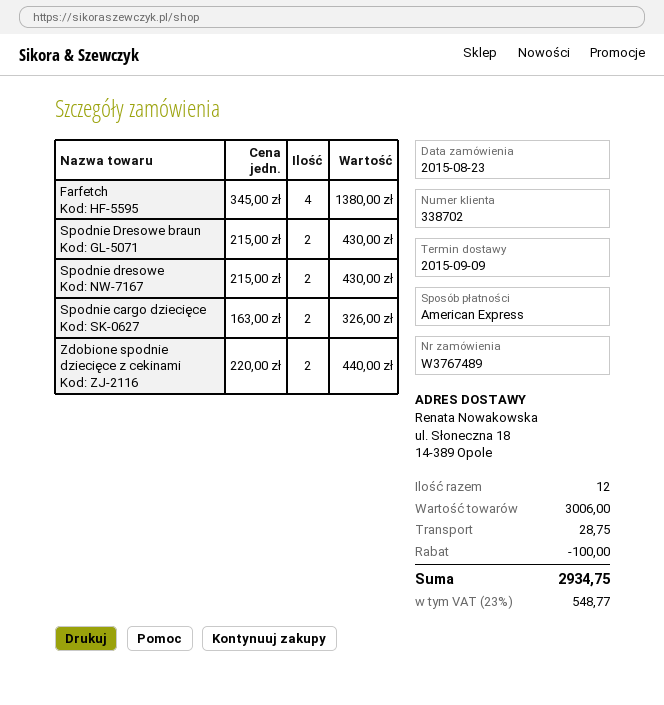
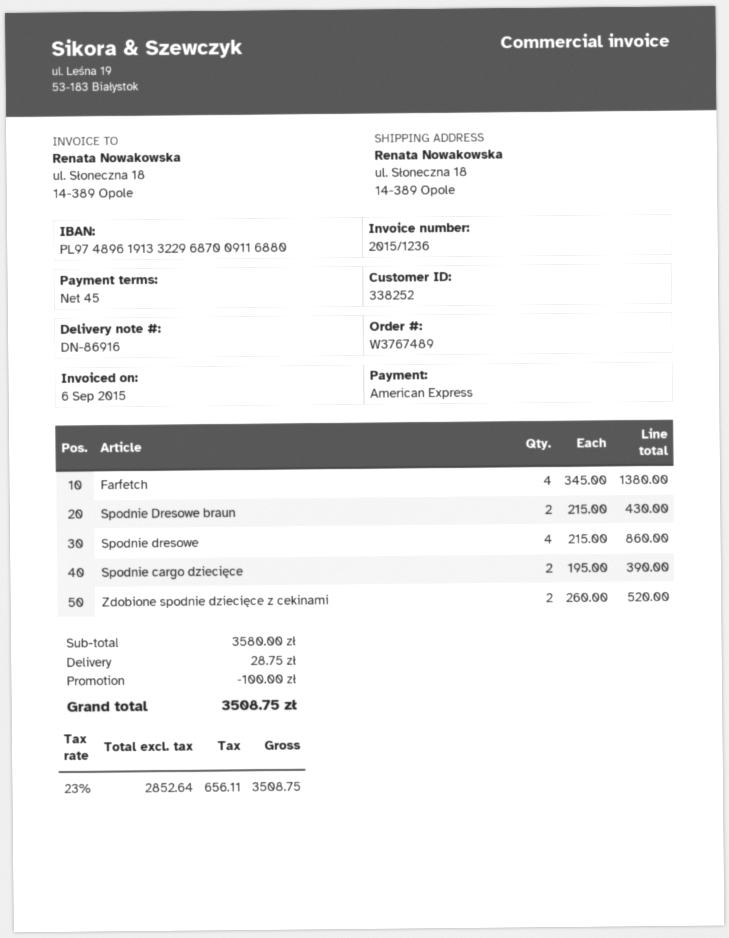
customer number: 338702 -> 338252
Spodnie dresowe: 2 x 215.00 = 430.00 -> 4 x 215.00 = 860.00
Spodnie cargo dziecięce: 2 x 163.00 = 326.00 -> 2 x 195.00 = 390.00
Zdobione spodnie dziecięce z cekinami: 2 x 220.00 = 440.00 -> 2 x 260.00 = 520.00
subtotal: 3006.00 -> 3580.00
tax: 23% = 548.77 -> 23% = 656.11
total: 2934.75 -> 3508.75

